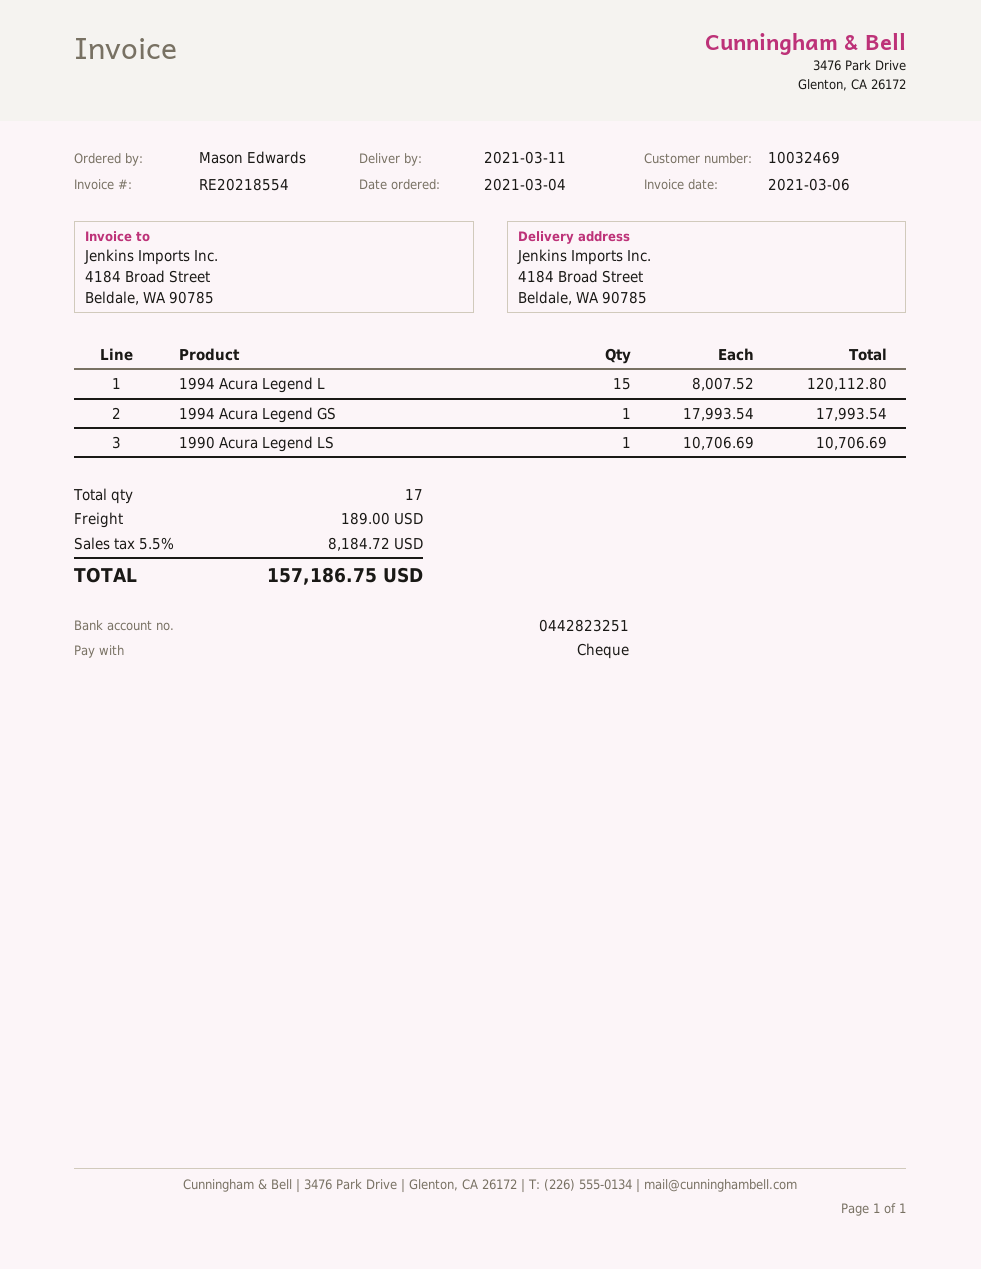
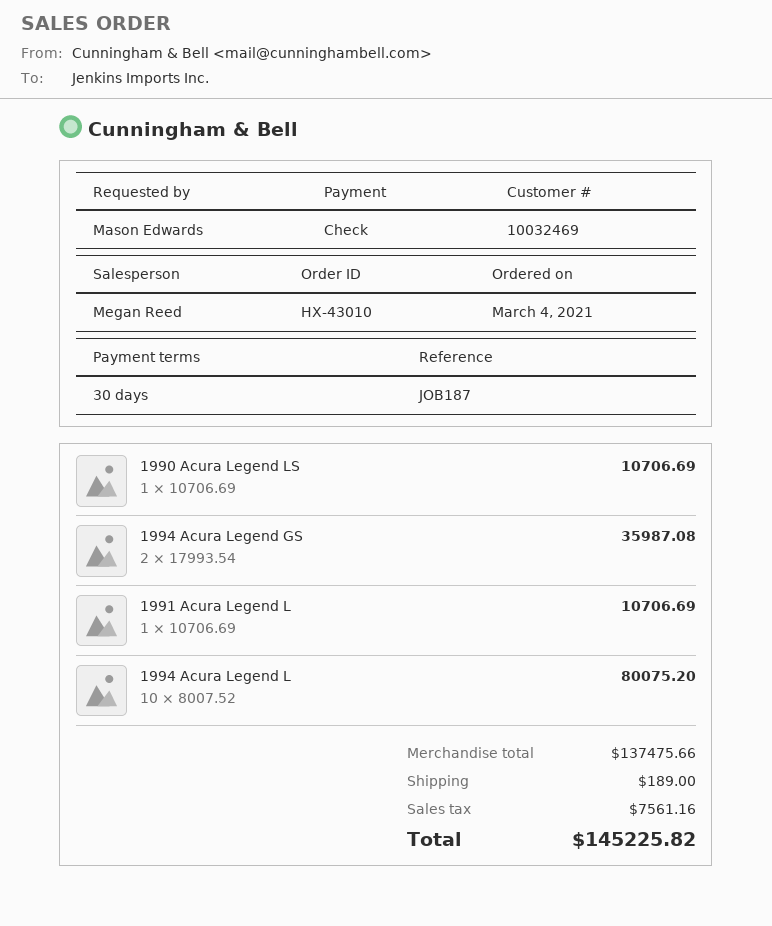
1994 Acura Legend L: 15 x 8007.52 = 120112.80 -> 10 x 8007.52 = 80075.20
1994 Acura Legend GS: 1 x 17993.54 = 17993.54 -> 2 x 17993.54 = 35987.08
1991 Acura Legend L: none -> 1 x 10706.69 = 10706.69
tax: 8184.72 -> 7561.16
total: 157186.75 -> 145225.82

